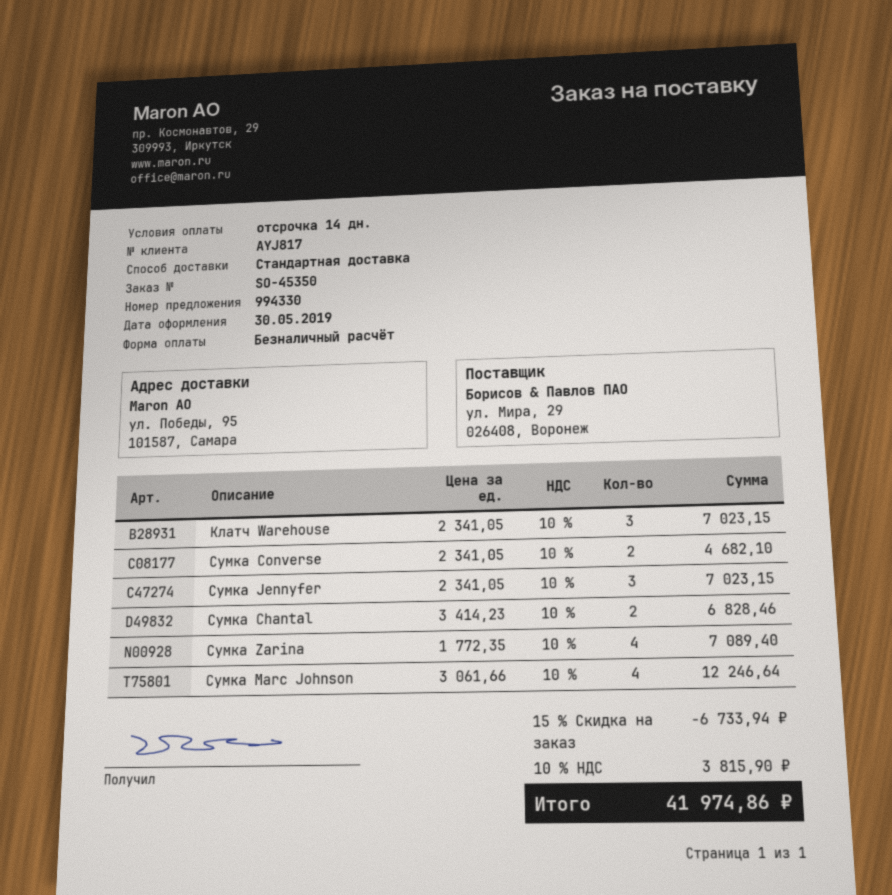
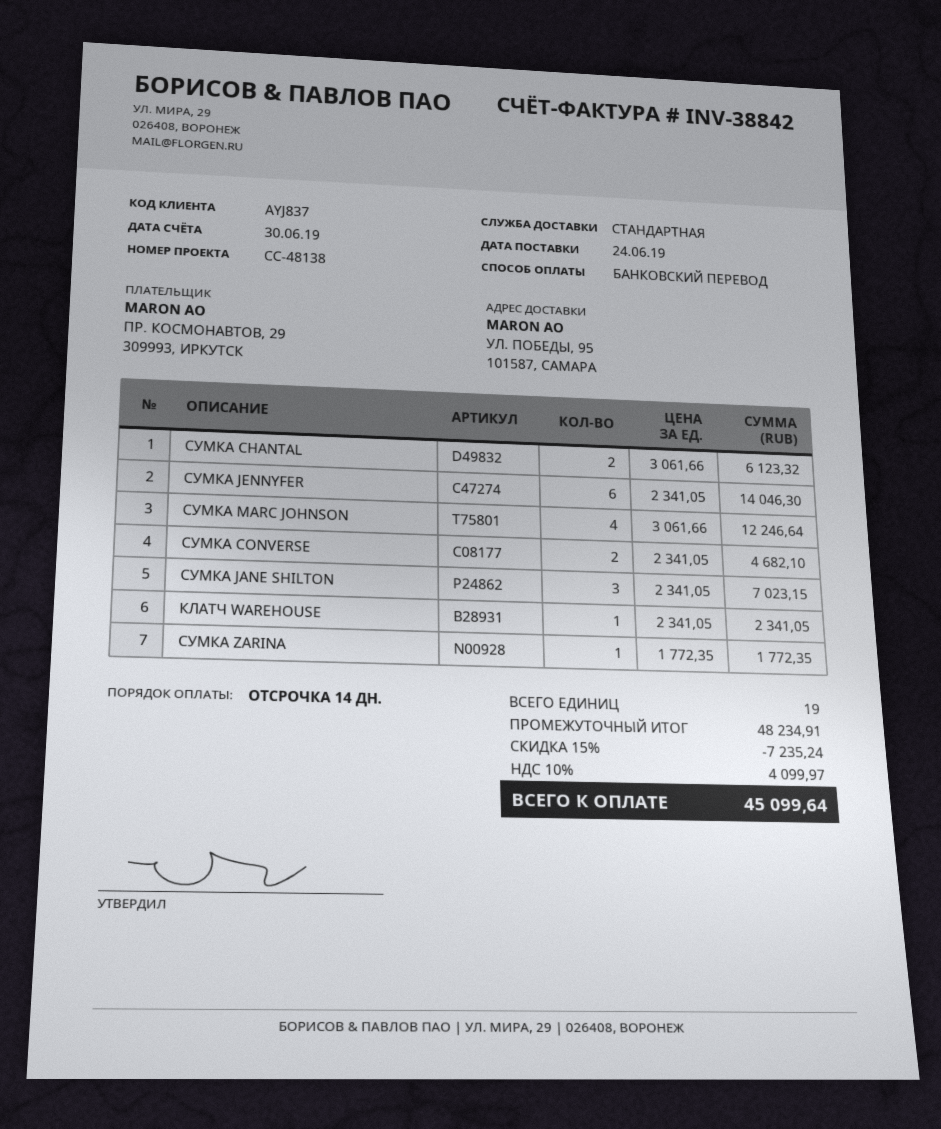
customer number: AYJ817 -> AYJ837
Клатч Warehouse: 3 x 2341.05 = 7023.15 -> 1 x 2341.05 = 2341.05
Сумка Jennyfer: 3 x 2341.05 = 7023.15 -> 6 x 2341.05 = 14046.30
Сумка Chantal: 2 x 3414.23 = 6828.46 -> 2 x 3061.66 = 6123.32
Сумка Zarina: 4 x 1772.35 = 7089.40 -> 1 x 1772.35 = 1772.35
СУМКА JANE SHILTON: none -> 3 x 2341.05 = 7023.15
discount: 15% = 6733.94 -> 15% = 7235.24
tax: 10% = 3815.90 -> 10% = 4099.97
total: 41974.86 -> 45099.64

